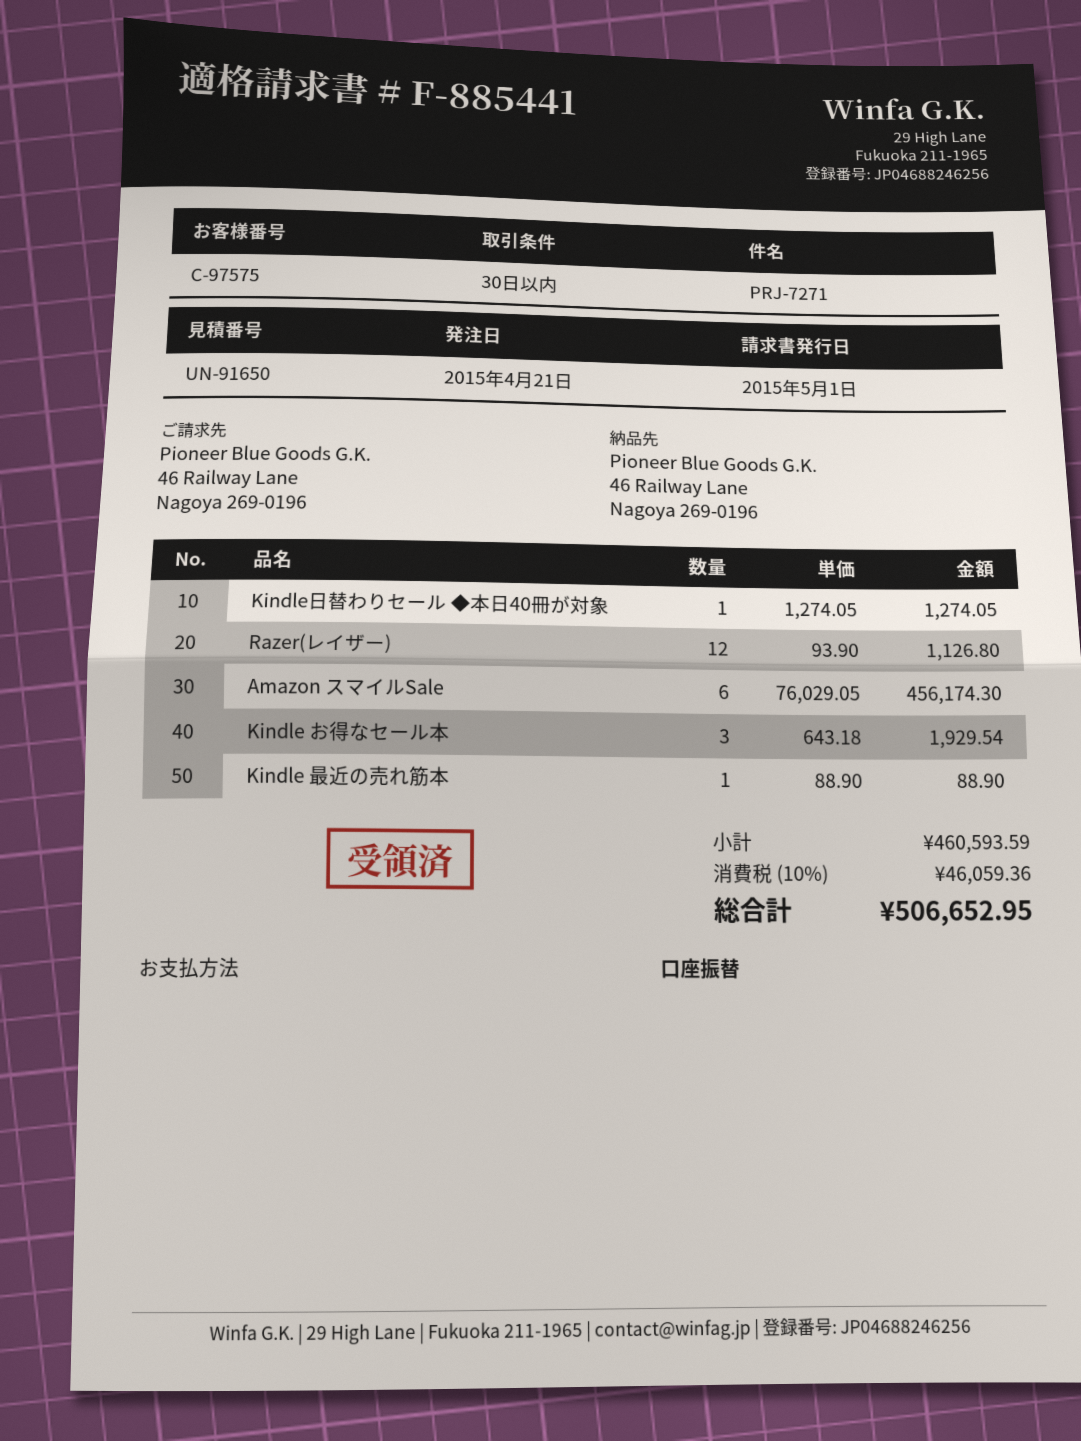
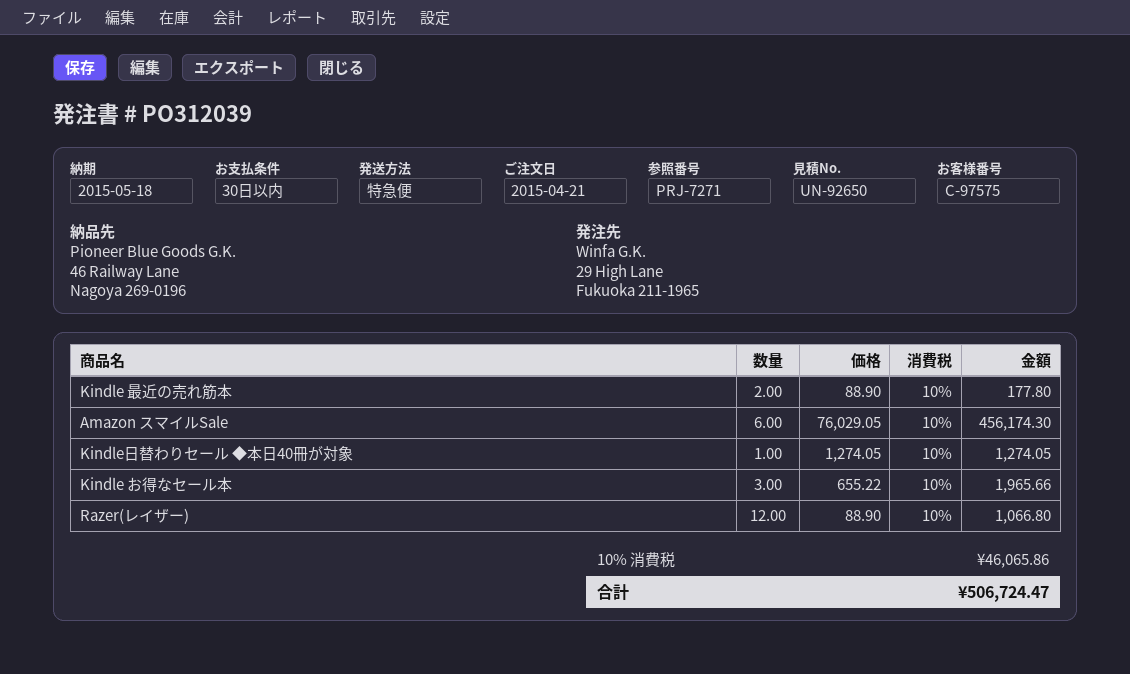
quote number: UN-91650 -> UN-92650
Razer(レイザー): 12 x 93.90 = 1126.80 -> 12 x 88.90 = 1066.80
Kindle お得なセール本: 3 x 643.18 = 1929.54 -> 3 x 655.22 = 1965.66
Kindle 最近の売れ筋本: 1 x 88.90 = 88.90 -> 2 x 88.90 = 177.80
tax: 10% = 46059.36 -> 10% = 46065.86
total: 506652.95 -> 506724.47

